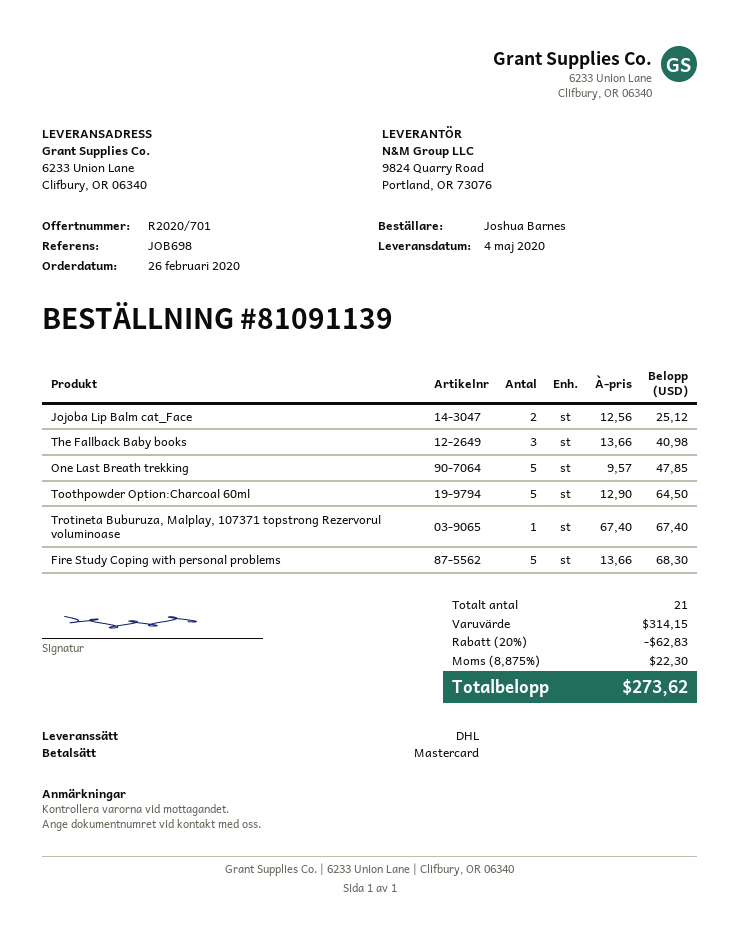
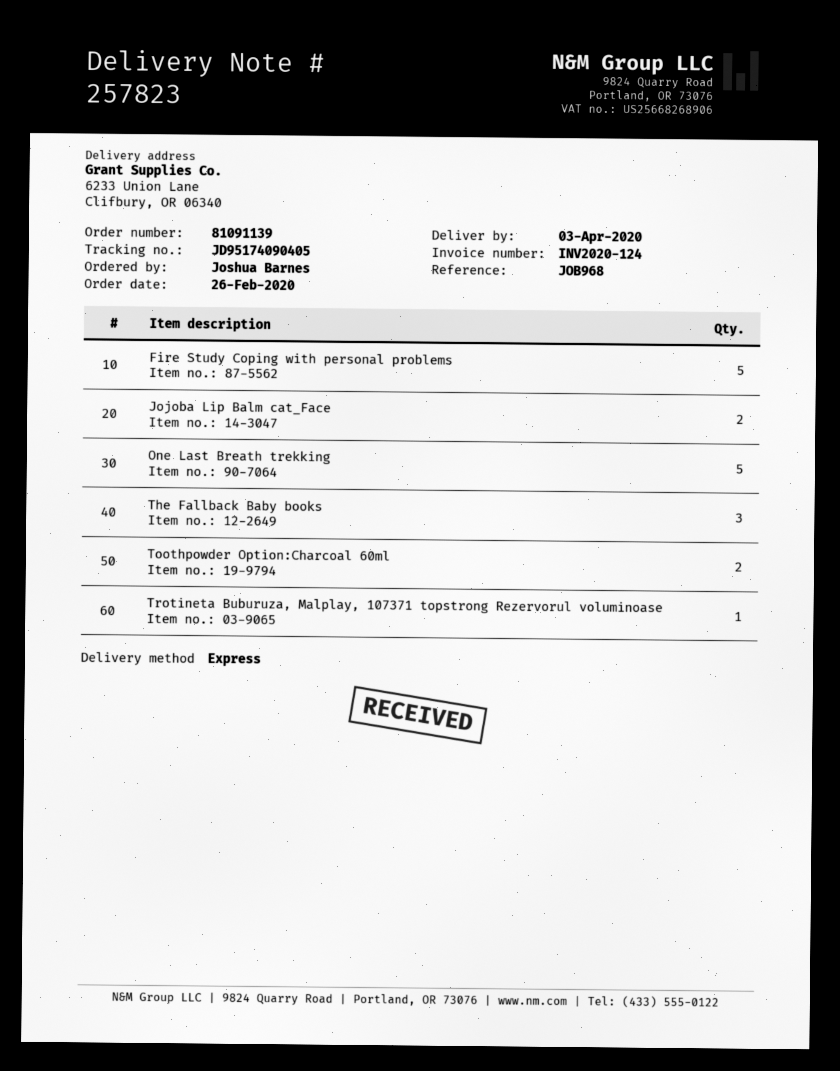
delivery date: 2020-05-04 -> 2020-04-03
reference: JOB698 -> JOB968
shipping method: DHL -> express
Toothpowder Option:Charcoal 60ml: 5 -> 2

